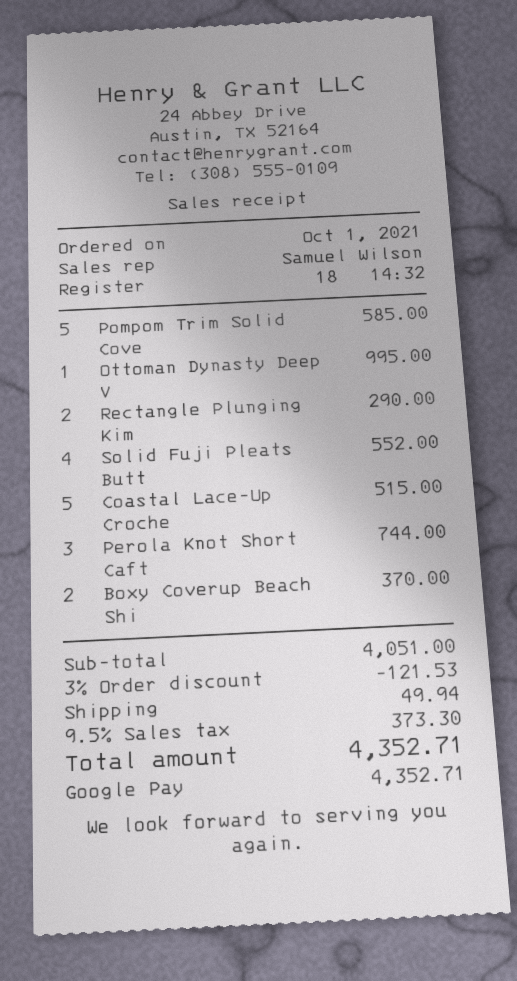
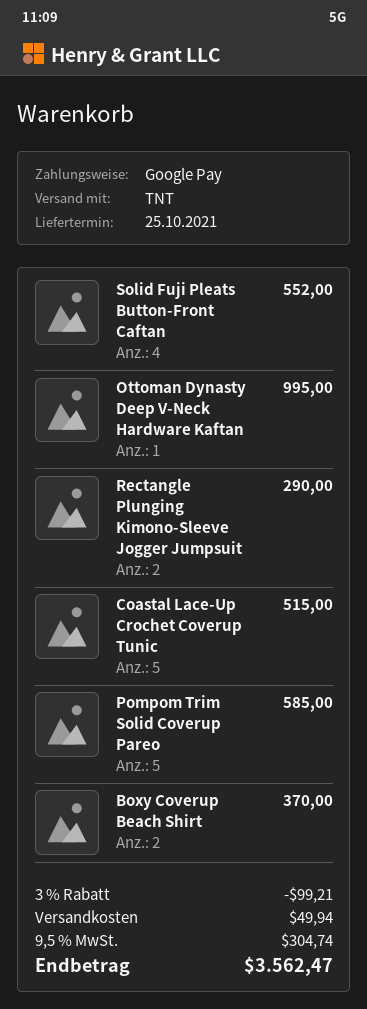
Perola Knot Short Caft: 3 for 744.00 -> none
discount: 3% = 121.53 -> 3% = 99.21
tax: 9.5% = 373.30 -> 9.5% = 304.74
total: 4352.71 -> 3562.47

